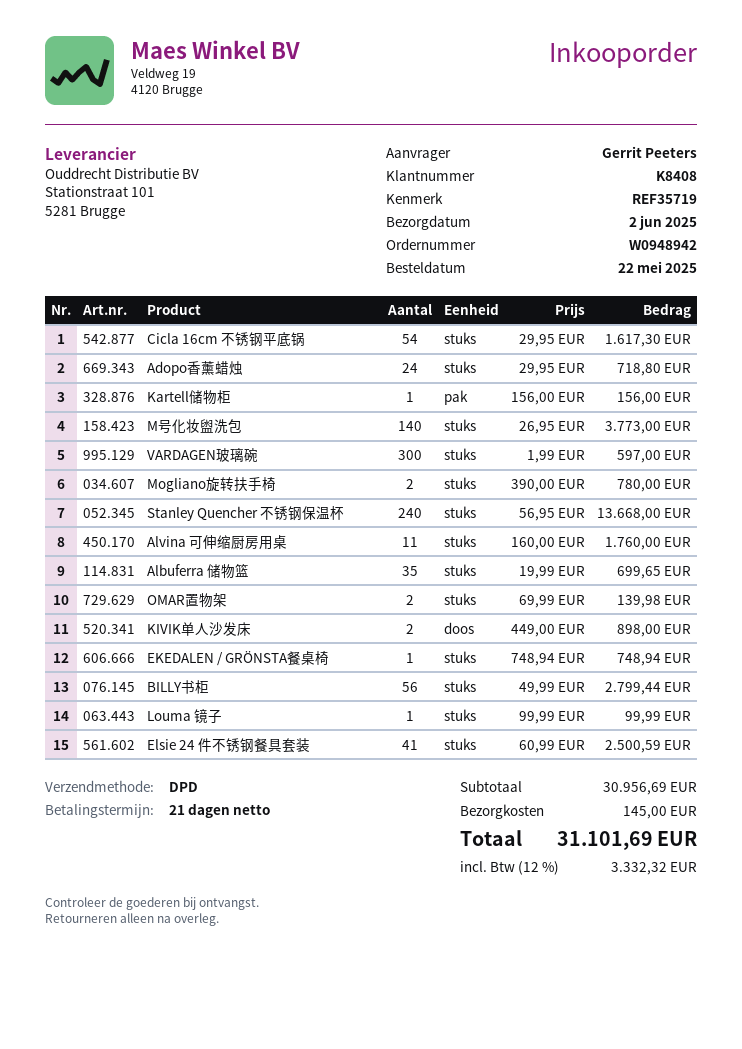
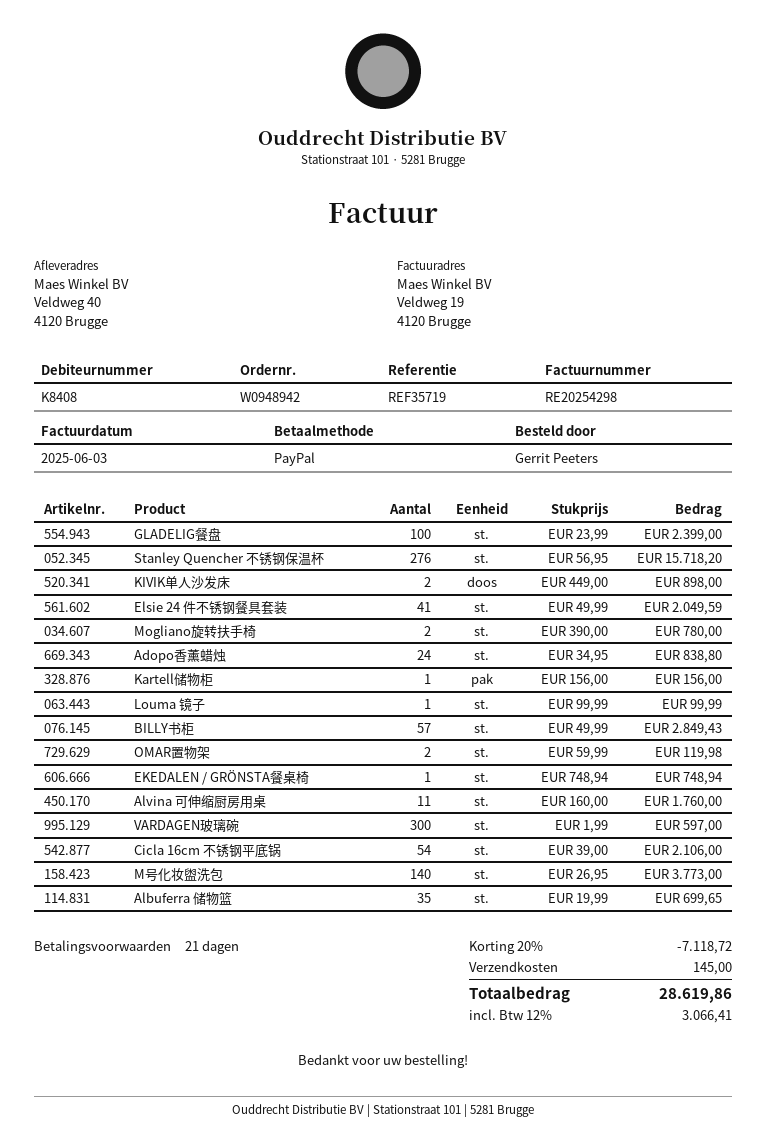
Cicla 16cm 不锈钢平底锅: 54 x 29.95 = 1617.30 -> 54 x 39.00 = 2106.00
Adopo香薰蜡烛: 24 x 29.95 = 718.80 -> 24 x 34.95 = 838.80
Stanley Quencher 不锈钢保温杯: 240 x 56.95 = 13668.00 -> 276 x 56.95 = 15718.20
OMAR置物架: 2 x 69.99 = 139.98 -> 2 x 59.99 = 119.98
BILLY书柜: 56 x 49.99 = 2799.44 -> 57 x 49.99 = 2849.43
Elsie 24 件不锈钢餐具套装: 41 x 60.99 = 2500.59 -> 41 x 49.99 = 2049.59
GLADELIG餐盘: none -> 100 x 23.99 = 2399.00
discount: none -> 20% = 7118.72
tax: 12% = 3332.32 -> 12% = 3066.41
total: 31101.69 -> 28619.86

